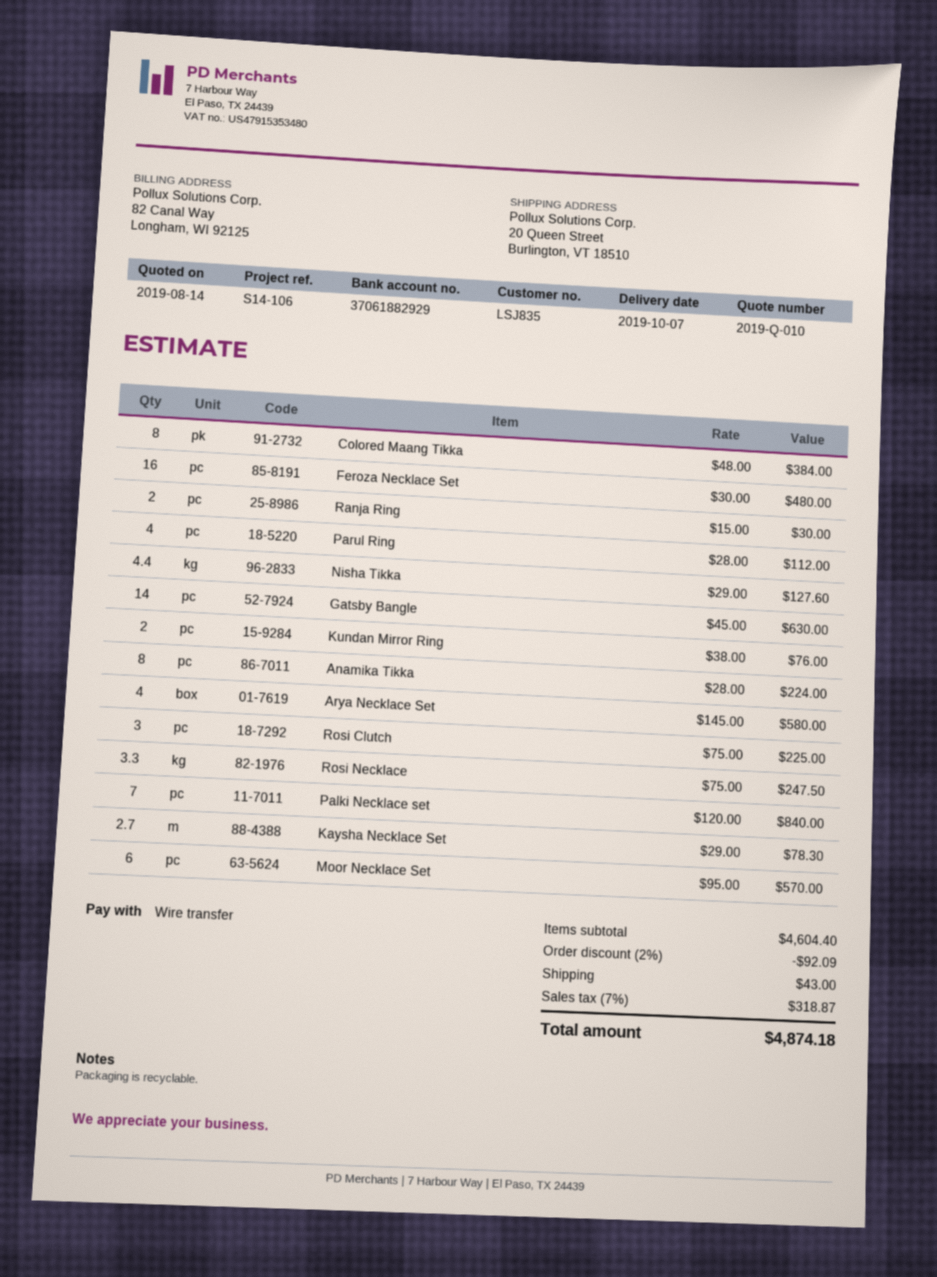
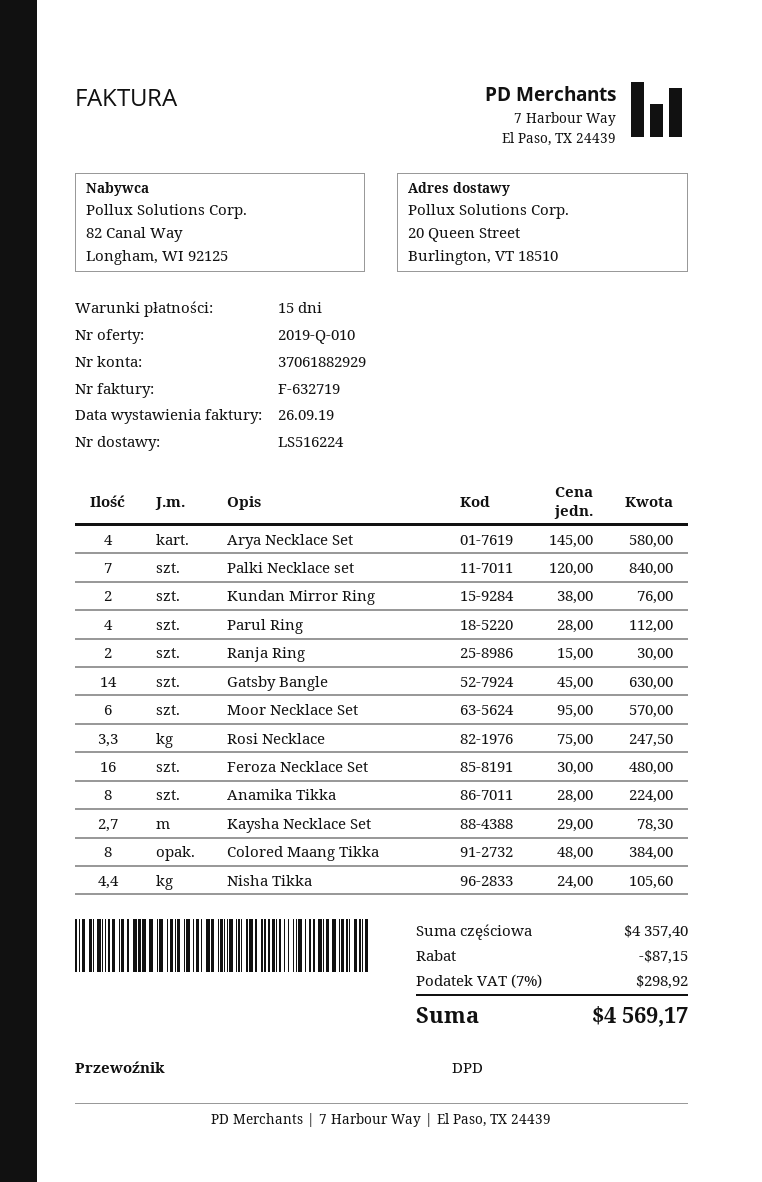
Nisha Tikka: 4.4 x 29.00 = 127.60 -> 4.4 x 24.00 = 105.60
Rosi Clutch: 3 x 75.00 = 225.00 -> none
subtotal: 4604.40 -> 4357.40
discount: 92.09 -> 87.15
shipping: 43.00 -> none
tax: 7% = 318.87 -> 7% = 298.92
total: 4874.18 -> 4569.17

